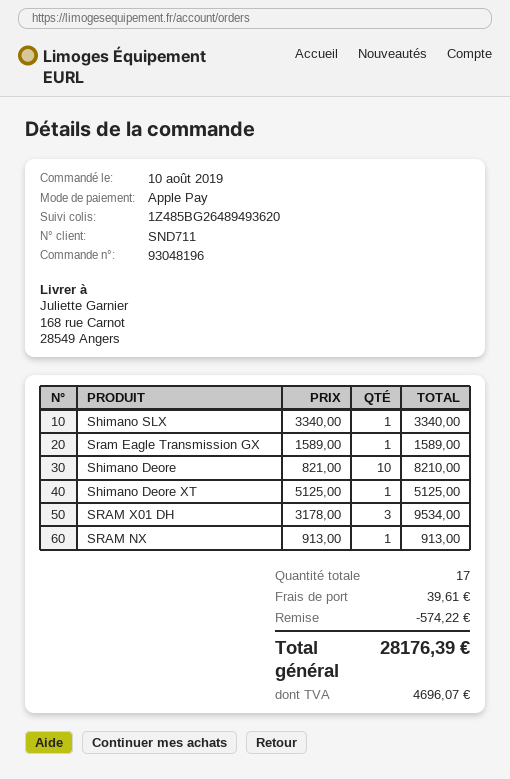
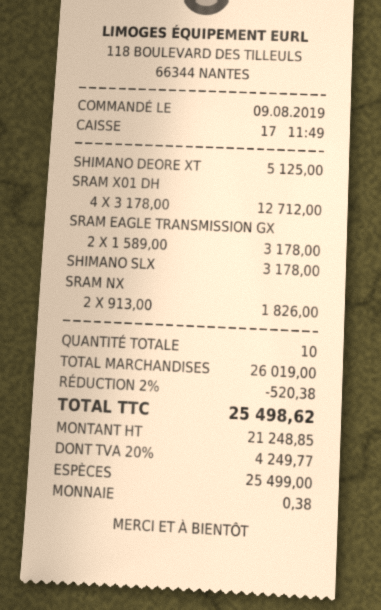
order date: 2019-08-10 -> 2019-08-09
payment method: Apple Pay -> cash
Shimano SLX: 1 x 3340.00 = 3340.00 -> 1 x 3178.00 = 3178.00
Sram Eagle Transmission GX: 1 x 1589.00 = 1589.00 -> 2 x 1589.00 = 3178.00
Shimano Deore: 10 x 821.00 = 8210.00 -> none
SRAM X01 DH: 3 x 3178.00 = 9534.00 -> 4 x 3178.00 = 12712.00
SRAM NX: 1 x 913.00 = 913.00 -> 2 x 913.00 = 1826.00
total quantity: 17 -> 10
discount: 574.22 -> 520.38
shipping: 39.61 -> none
tax: 4696.07 -> 4249.77
total: 28176.39 -> 25498.62

